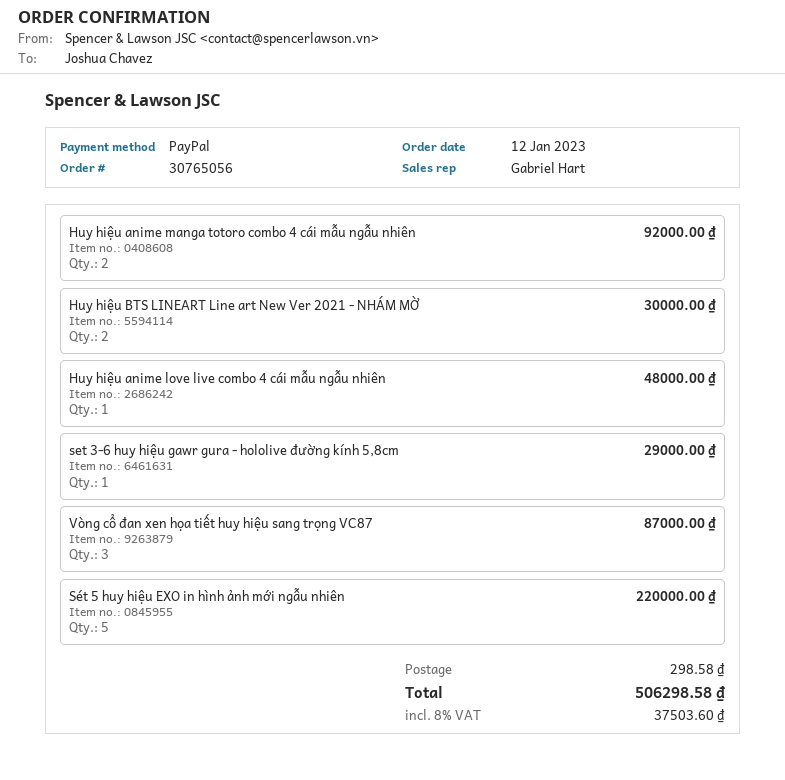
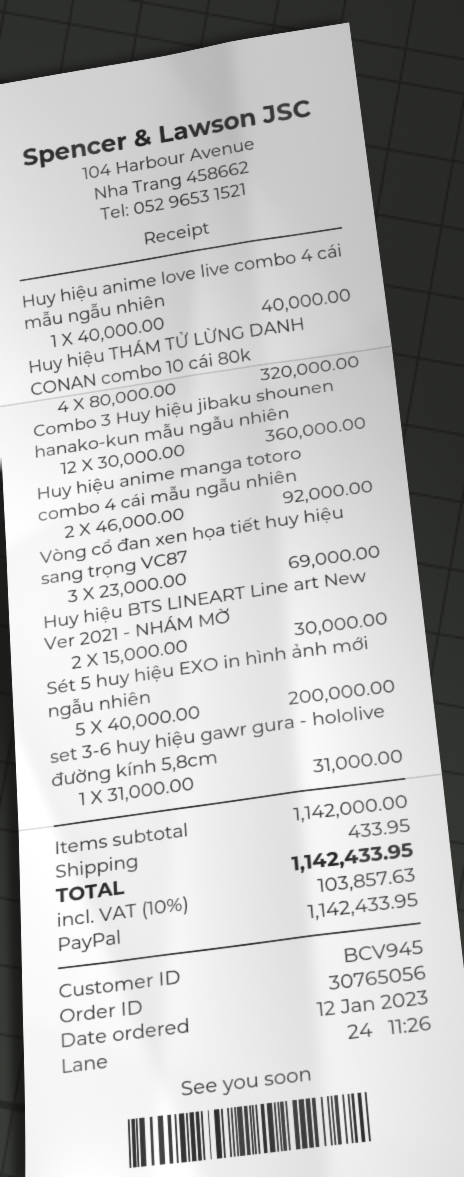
Huy hiệu anime love live combo 4 cái mẫu ngẫu nhiên: 1 for 48000.00 -> 1 for 40000.00
set 3-6 huy hiệu gawr gura - hololive đường kính 5,8cm: 1 for 29000.00 -> 1 for 31000.00
Vòng cổ đan xen họa tiết huy hiệu sang trọng VC87: 3 for 87000.00 -> 3 for 69000.00
Sét 5 huy hiệu EXO in hình ảnh mới ngẫu nhiên: 5 for 220000.00 -> 5 for 200000.00
Huy hiệu THÁM TỬ LỪNG DANH CONAN combo 10 cái 80k: none -> 4 for 320000.00
Combo 3 Huy hiệu jibaku shounen hanako-kun mẫu ngẫu nhiên: none -> 12 for 360000.00
shipping: 298.58 -> 433.95
tax: 8% = 37503.60 -> 10% = 103857.63
total: 506298.58 -> 1142433.95

